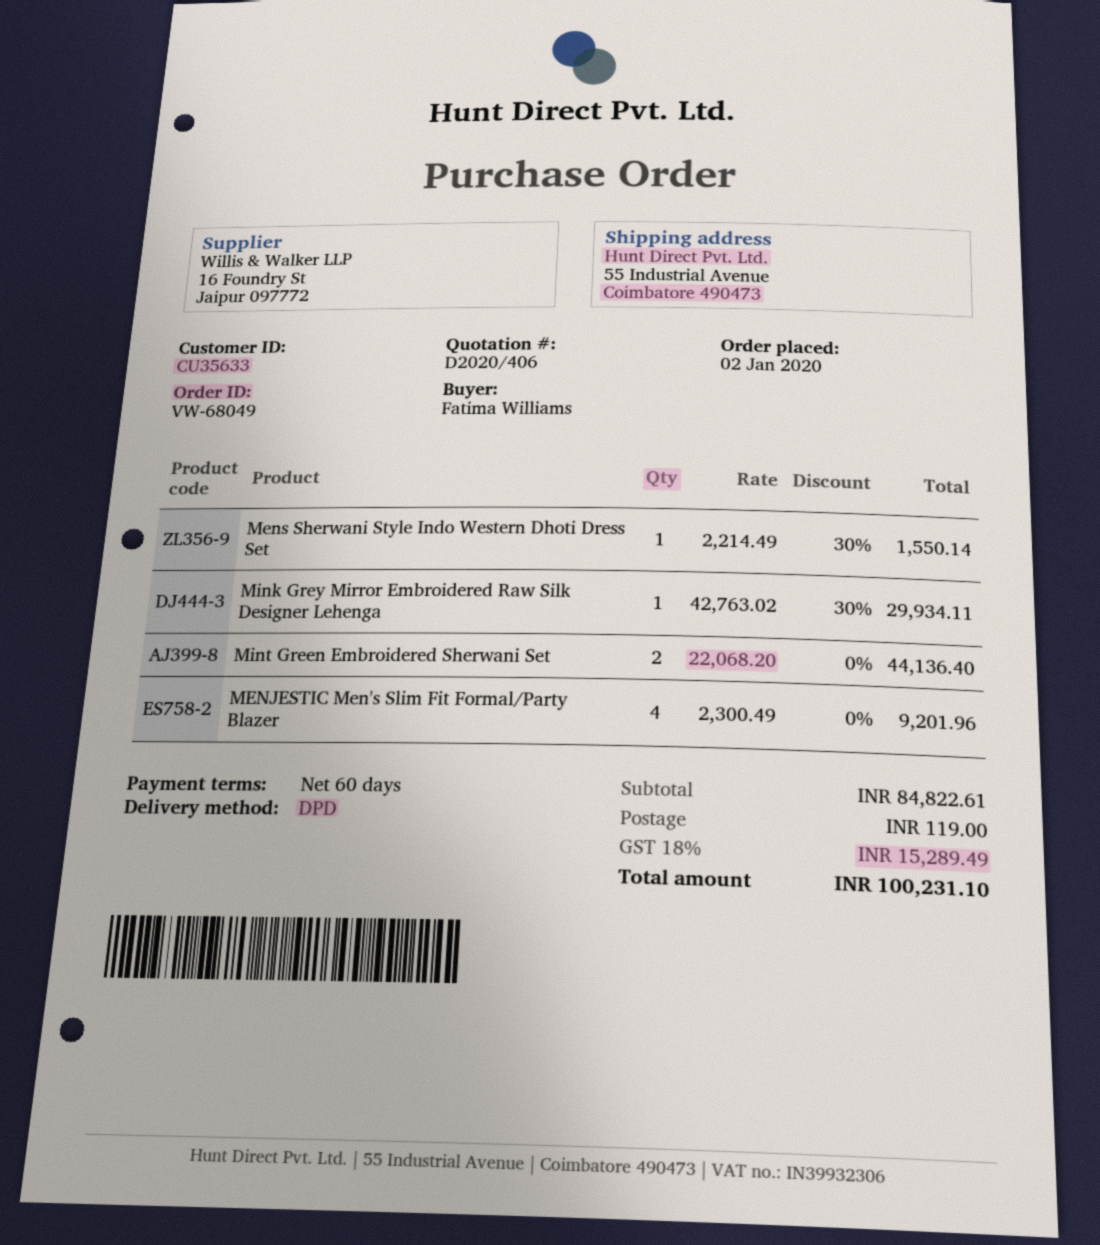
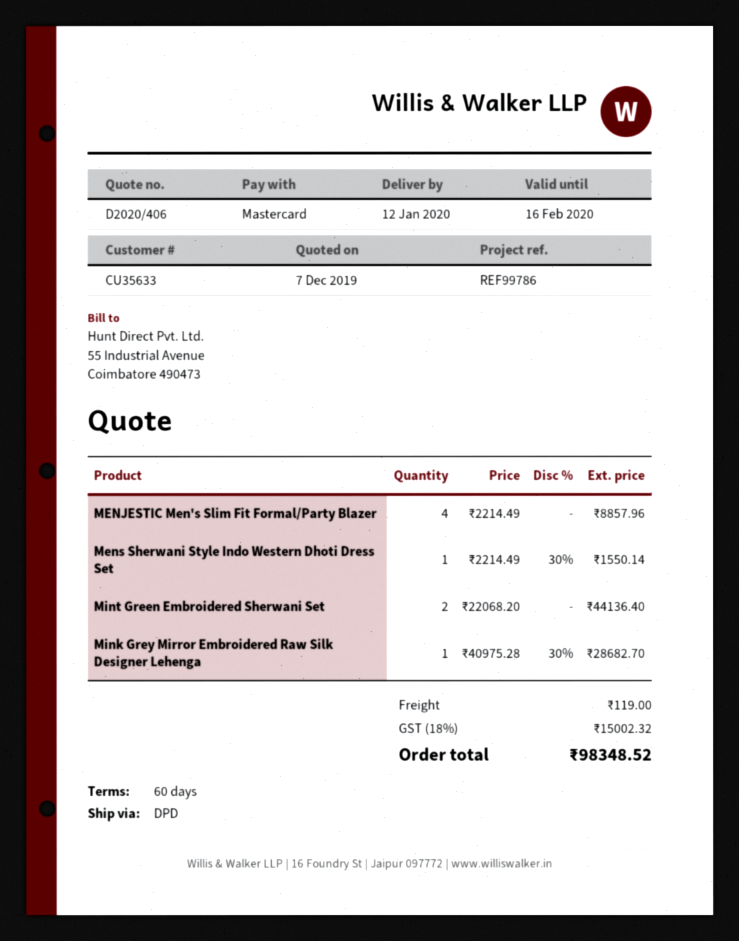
Mink Grey Mirror Embroidered Raw Silk Designer Lehenga: 1 x 42763.02 - 30% = 29934.11 -> 1 x 40975.28 - 30% = 28682.70
MENJESTIC Men's Slim Fit Formal/Party Blazer: 4 x 2300.49 = 9201.96 -> 4 x 2214.49 = 8857.96
tax: 18% = 15289.49 -> 18% = 15002.32
total: 100231.10 -> 98348.52

